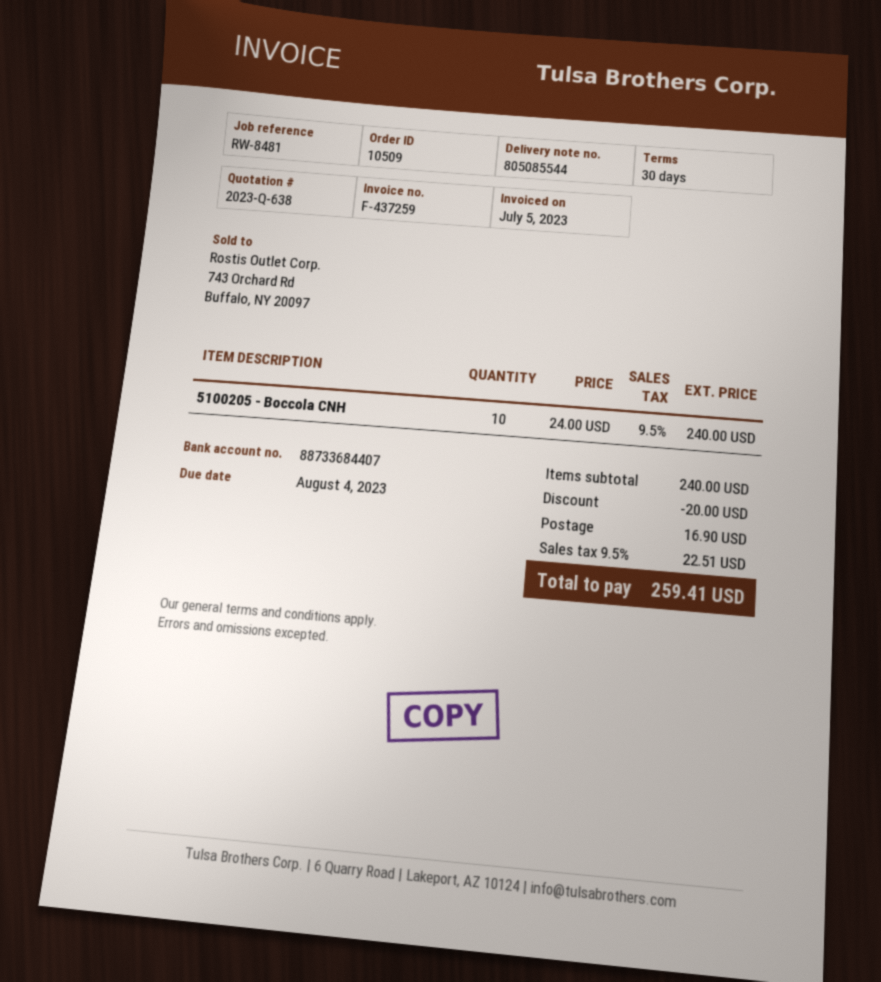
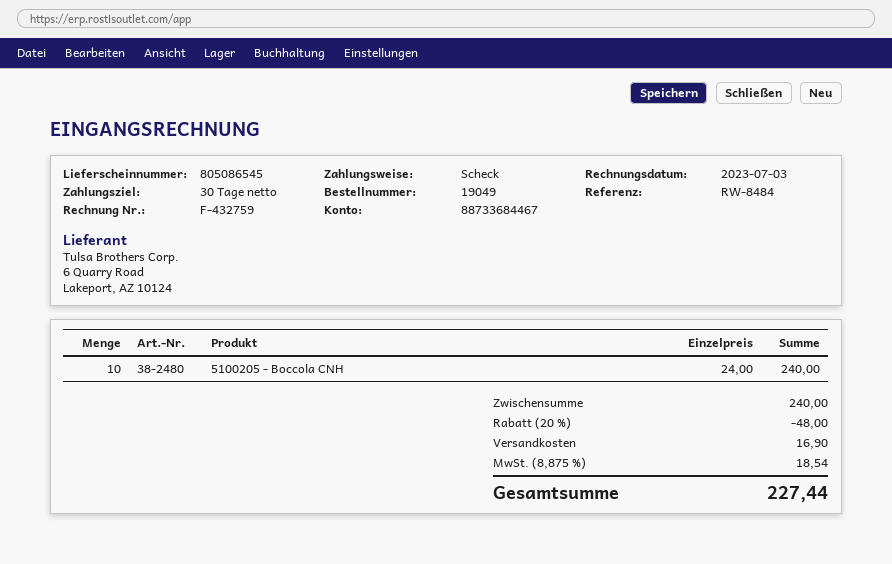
order number: 10509 -> 19049
delivery note number: 805085544 -> 805086545
invoice number: F-437259 -> F-432759
invoice date: 2023-07-05 -> 2023-07-03
reference: RW-8481 -> RW-8484
bank account: 88733684407 -> 88733684467
discount: 20.00 -> 48.00
tax: 9.5% = 22.51 -> 8.875% = 18.54
total: 259.41 -> 227.44

